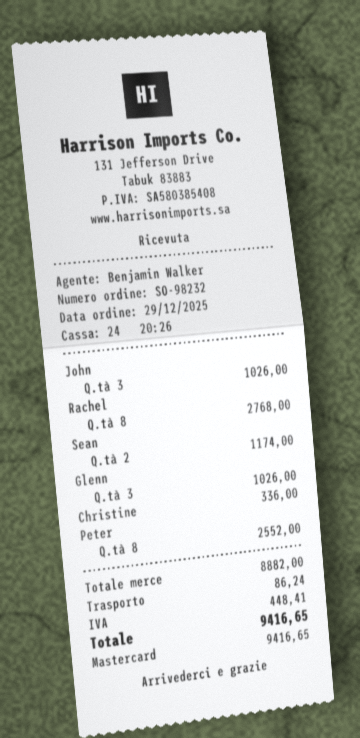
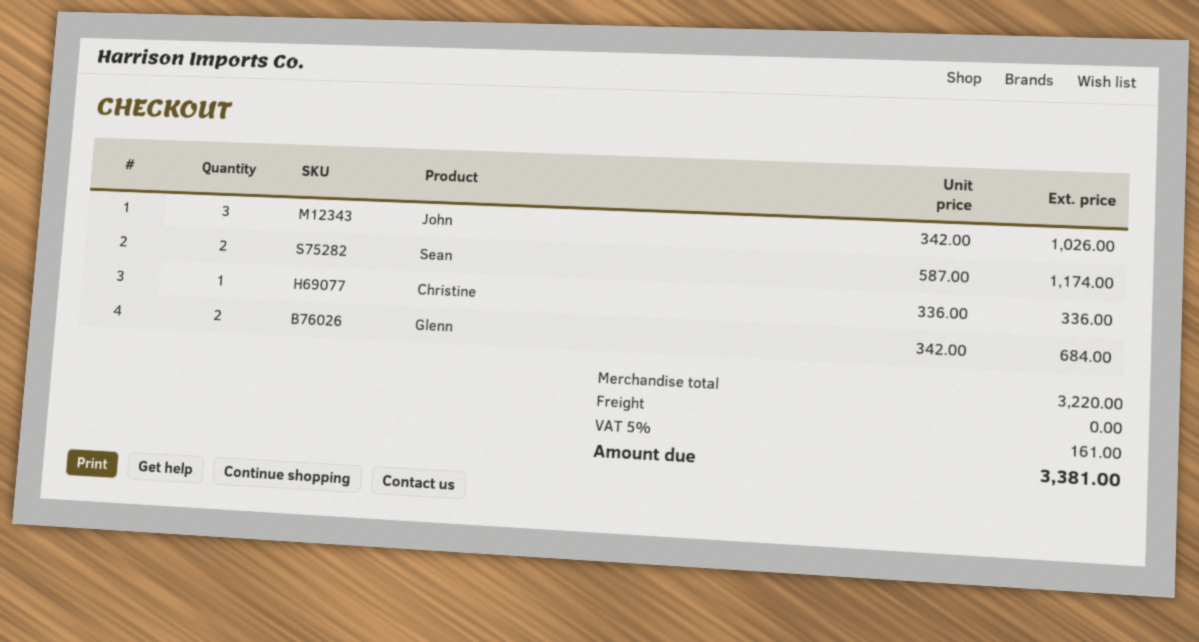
Rachel: 8 for 2768.00 -> none
Glenn: 3 for 1026.00 -> 2 for 684.00
Peter: 8 for 2552.00 -> none
subtotal: 8882.00 -> 3220.00
shipping: 86.24 -> 0.00
tax: 448.41 -> 161.00
total: 9416.65 -> 3381.00

